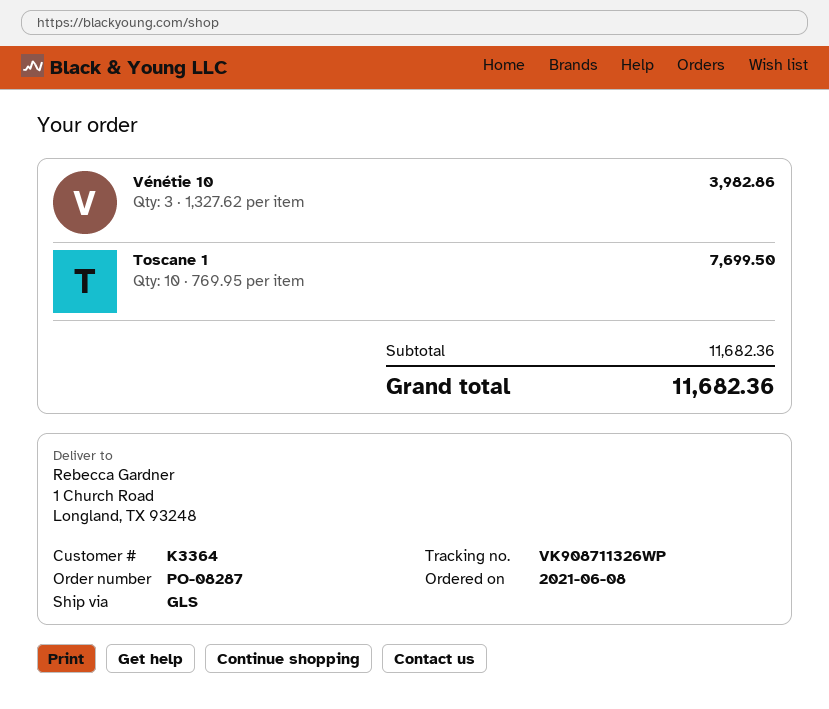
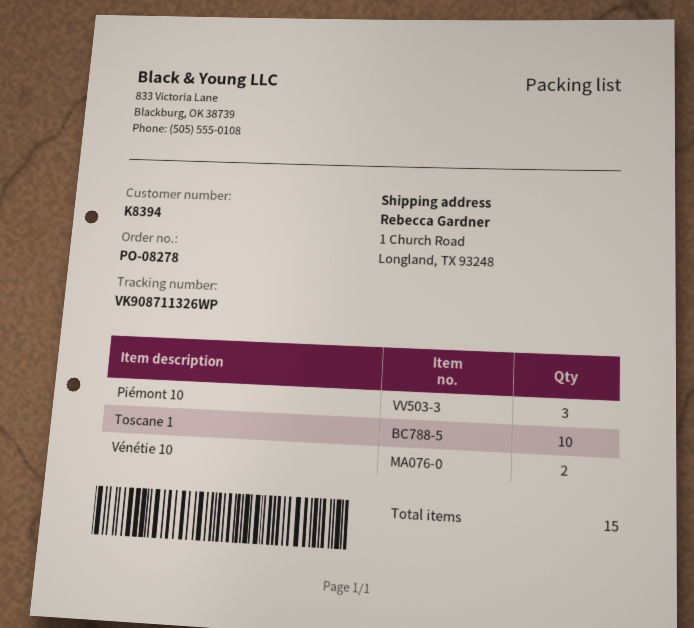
order number: PO-08287 -> PO-08278
customer number: K3364 -> K8394
Vénétie 10: 3 -> 2
Piémont 10: none -> 3

